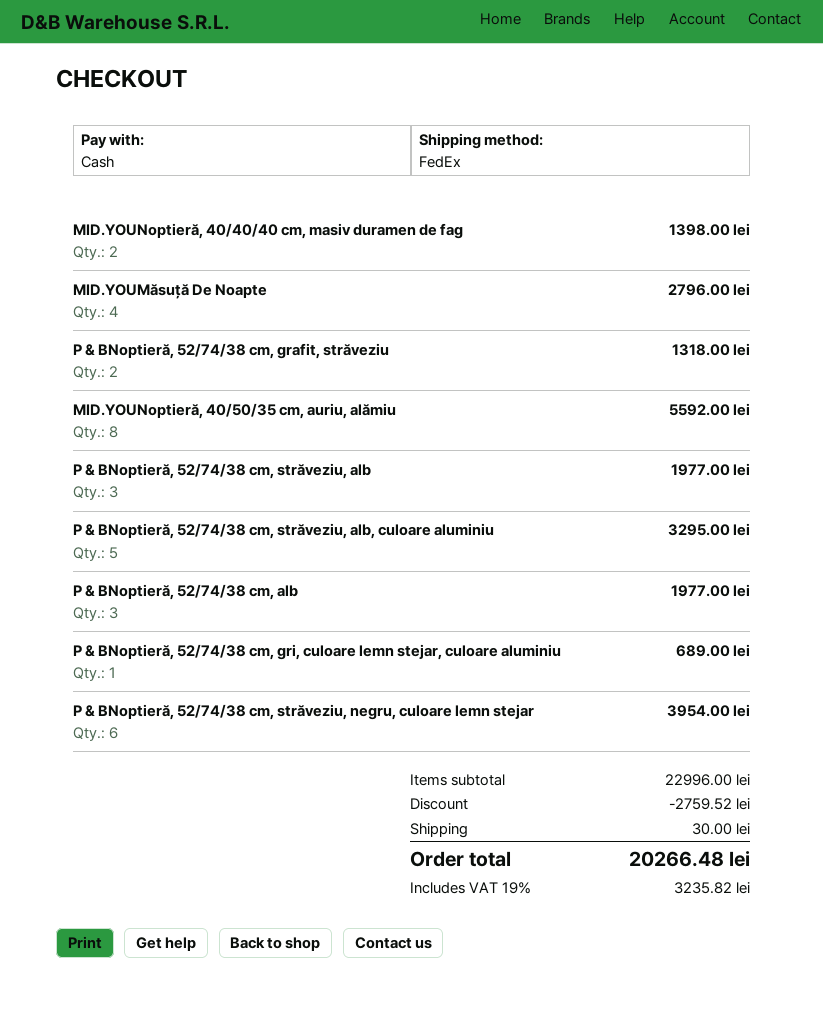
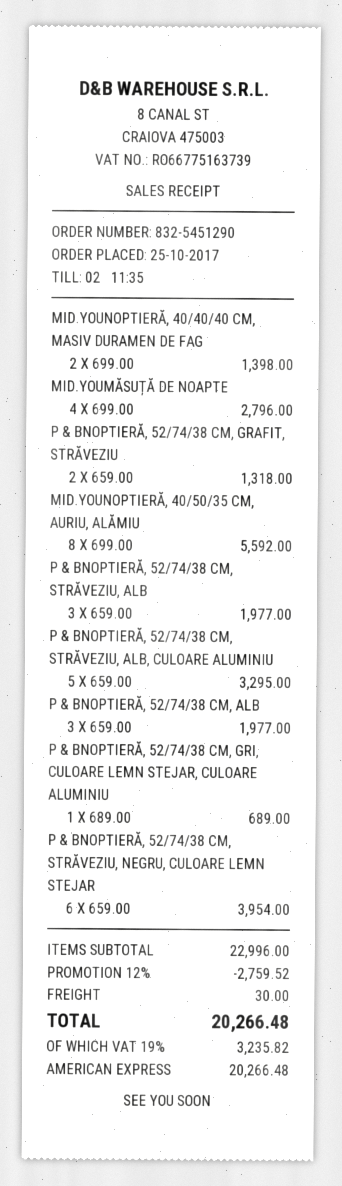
payment method: cash -> American Express

